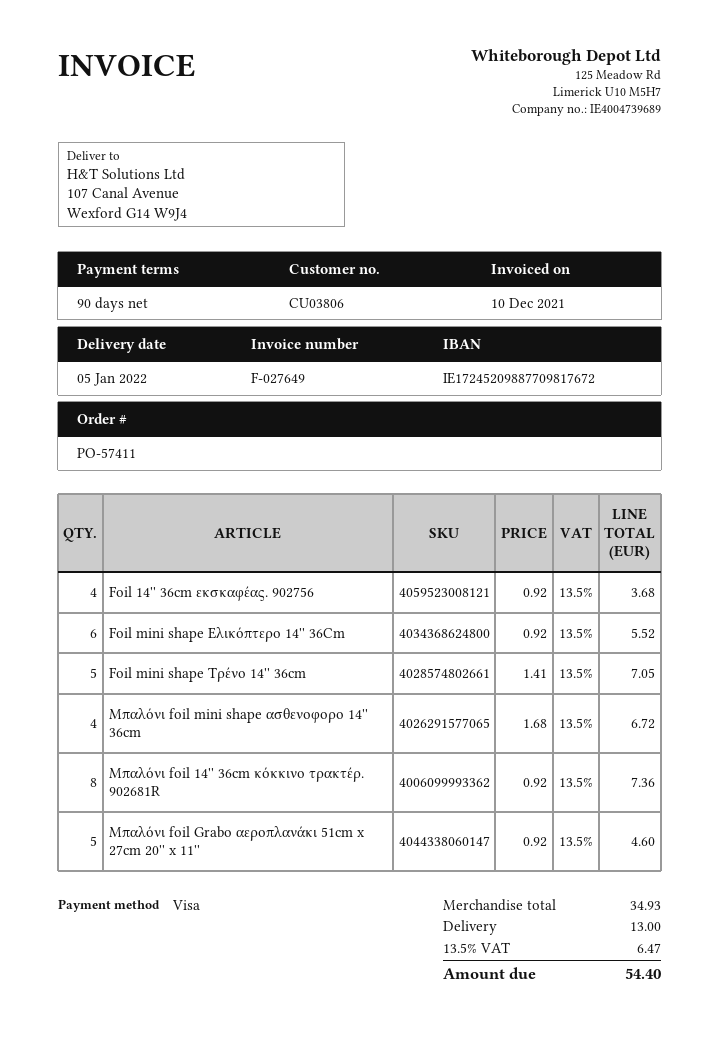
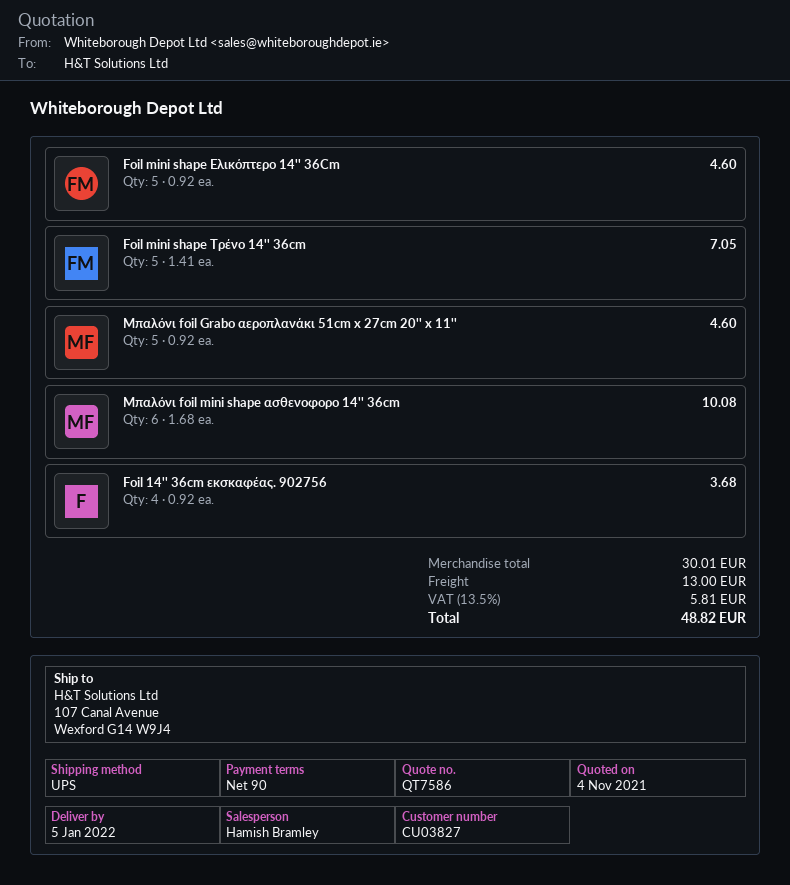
customer number: CU03806 -> CU03827
Foil mini shape Ελικόπτερο 14'' 36Cm: 6 x 0.92 = 5.52 -> 5 x 0.92 = 4.60
Mπαλόνι foil mini shape ασθενοφορο 14'' 36cm: 4 x 1.68 = 6.72 -> 6 x 1.68 = 10.08
Μπαλόνι foil 14'' 36cm κόκκινο τρακτέρ. 902681R: 8 x 0.92 = 7.36 -> none
subtotal: 34.93 -> 30.01
tax: 13.5% = 6.47 -> 13.5% = 5.81
total: 54.40 -> 48.82

